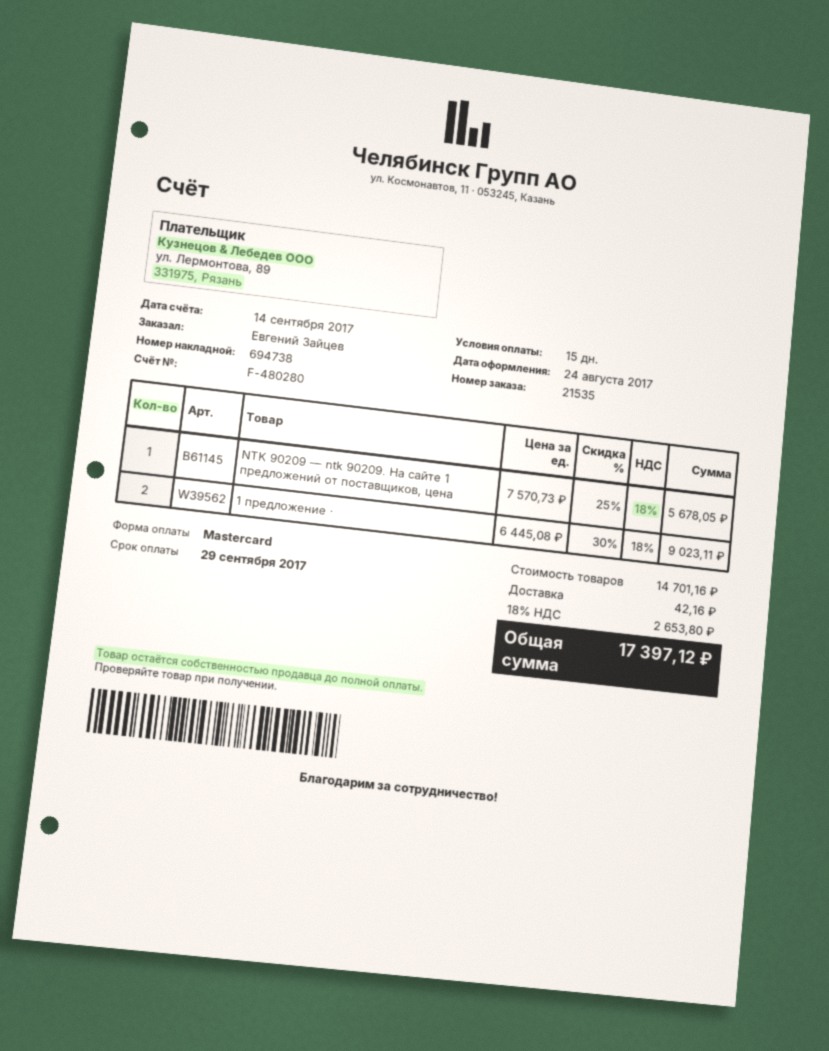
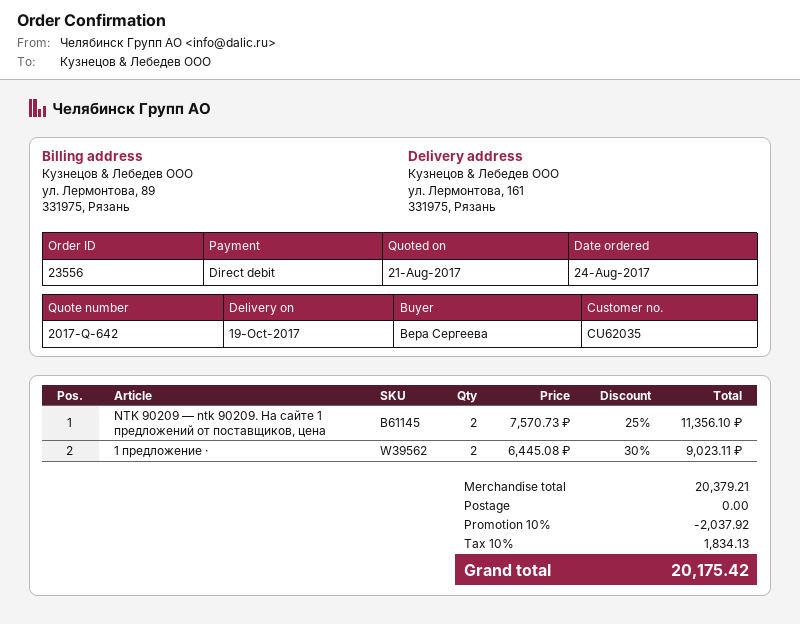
order number: 21535 -> 23556
ordered by: Евгений Зайцев -> Вера Сергеева
payment method: Mastercard -> direct debit
NTK 90209 — ntk 90209. На сайте 1 предложений от поставщиков, цена: 1 x 7570.73 - 25% = 5678.05 -> 2 x 7570.73 - 25% = 11356.10
subtotal: 14701.16 -> 20379.21
discount: none -> 10% = 2037.92
shipping: 42.16 -> 0.00
tax: 18% = 2653.80 -> 10% = 1834.13
total: 17397.12 -> 20175.42

